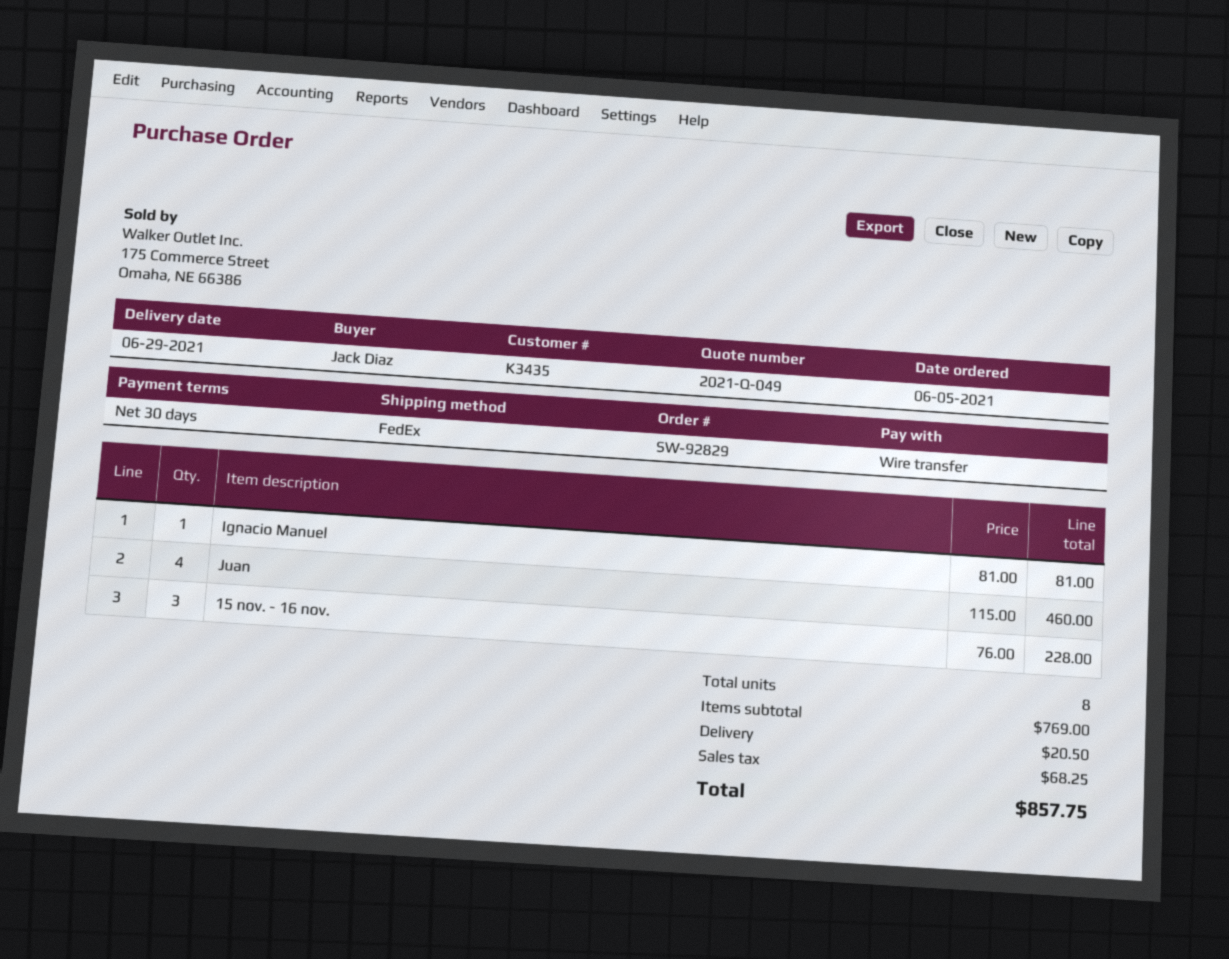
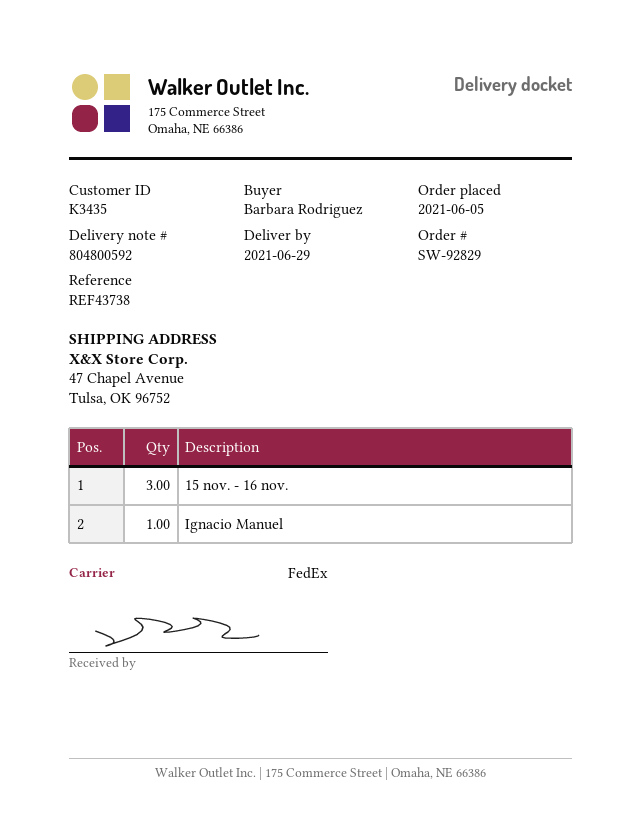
ordered by: Jack Diaz -> Barbara Rodriguez
Juan: 4 -> none

